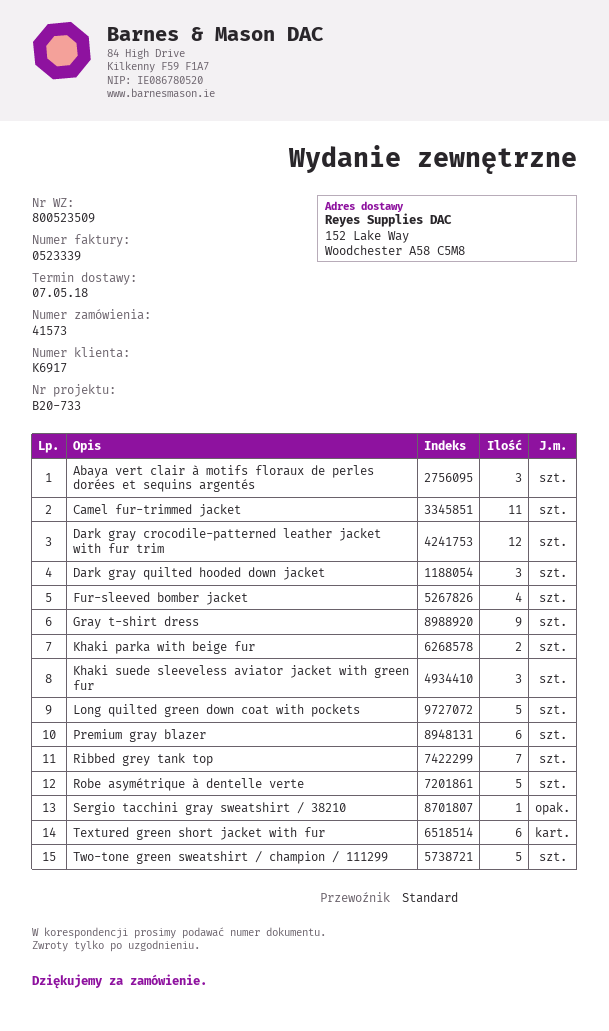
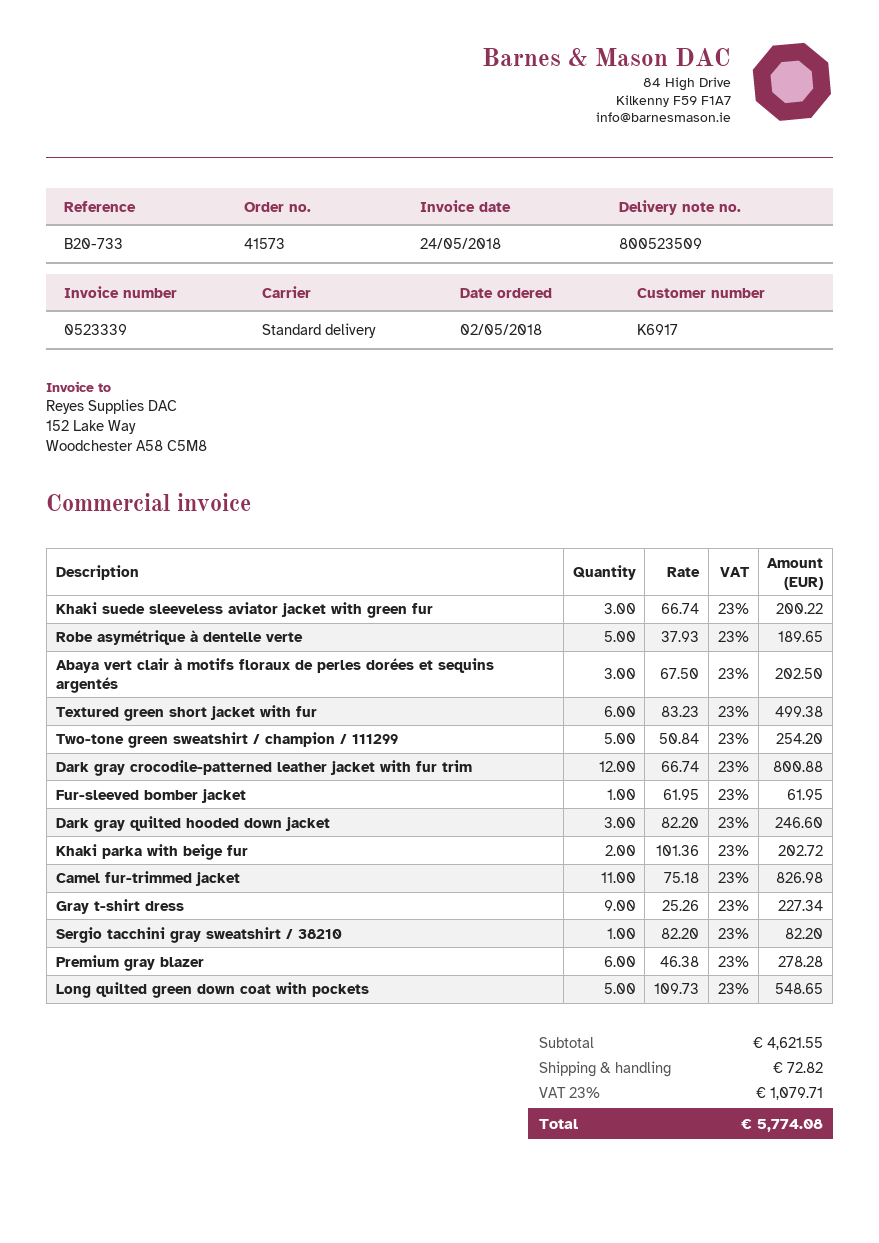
Fur-sleeved bomber jacket: 4 -> 1
Ribbed grey tank top: 7 -> none

